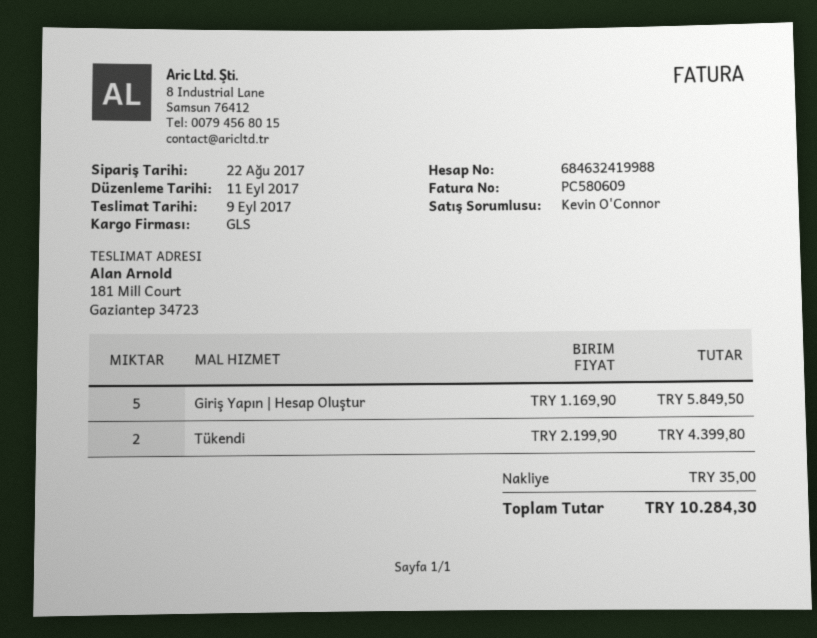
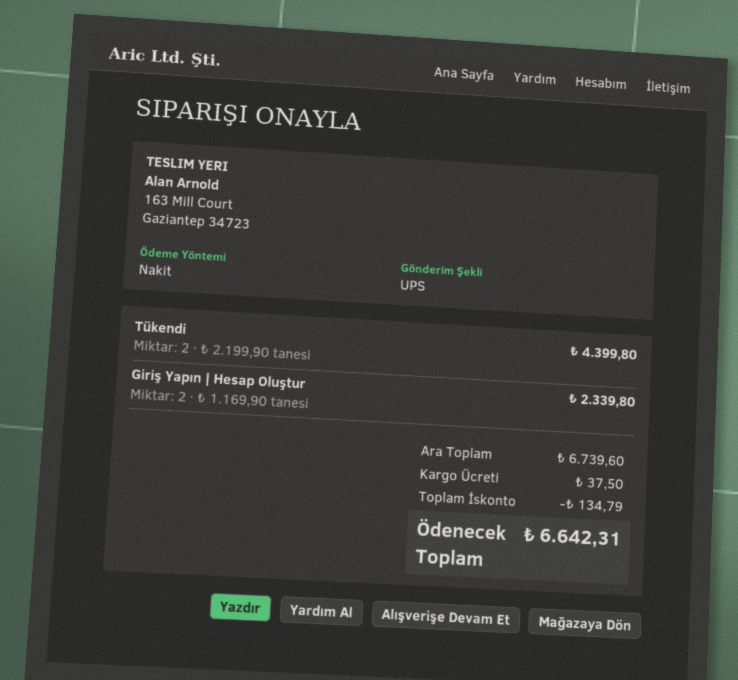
shipping method: GLS -> UPS
ship to: 181 Mill Court, Gaziantep 34723 -> 163 Mill Court, Gaziantep 34723
Giriş Yapın | Hesap Oluştur: 5 x 1169.90 = 5849.50 -> 2 x 1169.90 = 2339.80
discount: none -> 134.79
shipping: 35.00 -> 37.50
total: 10284.30 -> 6642.31

